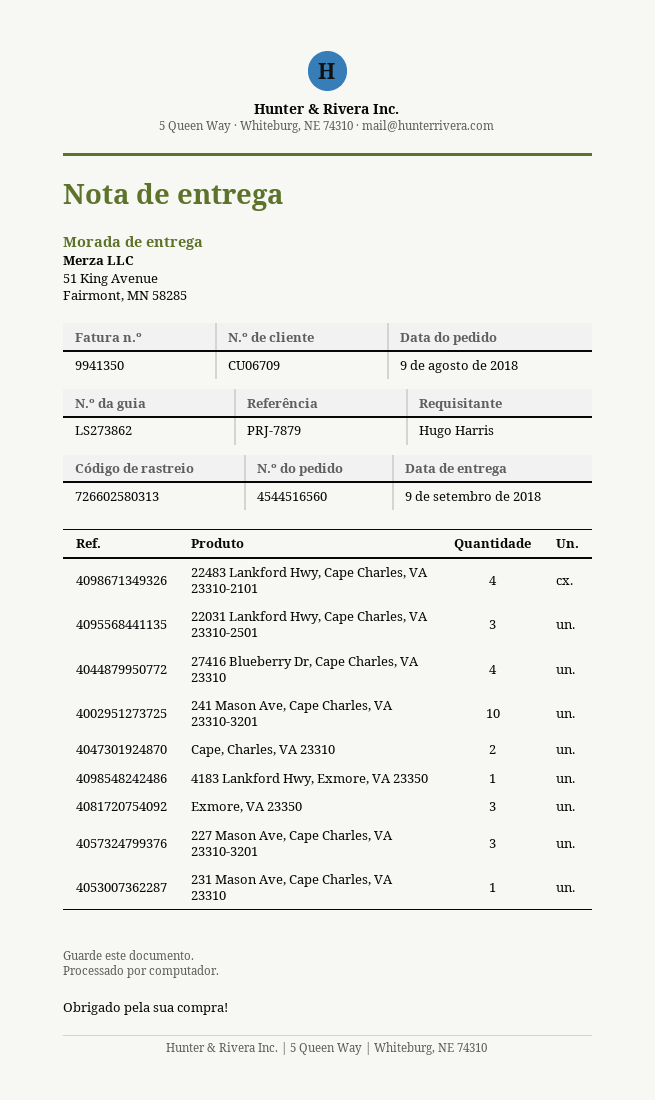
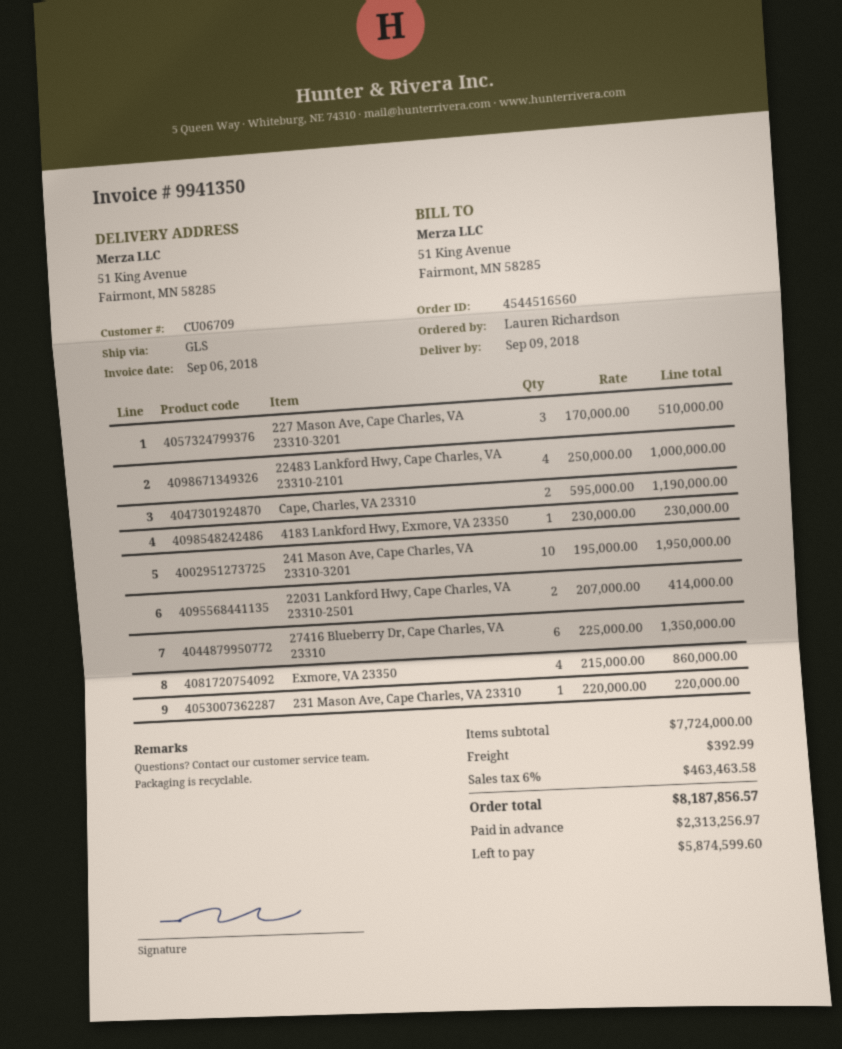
ordered by: Hugo Harris -> Lauren Richardson
22031 Lankford Hwy, Cape Charles, VA 23310-2501: 3 -> 2
27416 Blueberry Dr, Cape Charles, VA 23310: 4 -> 6
Exmore, VA 23350: 3 -> 4

